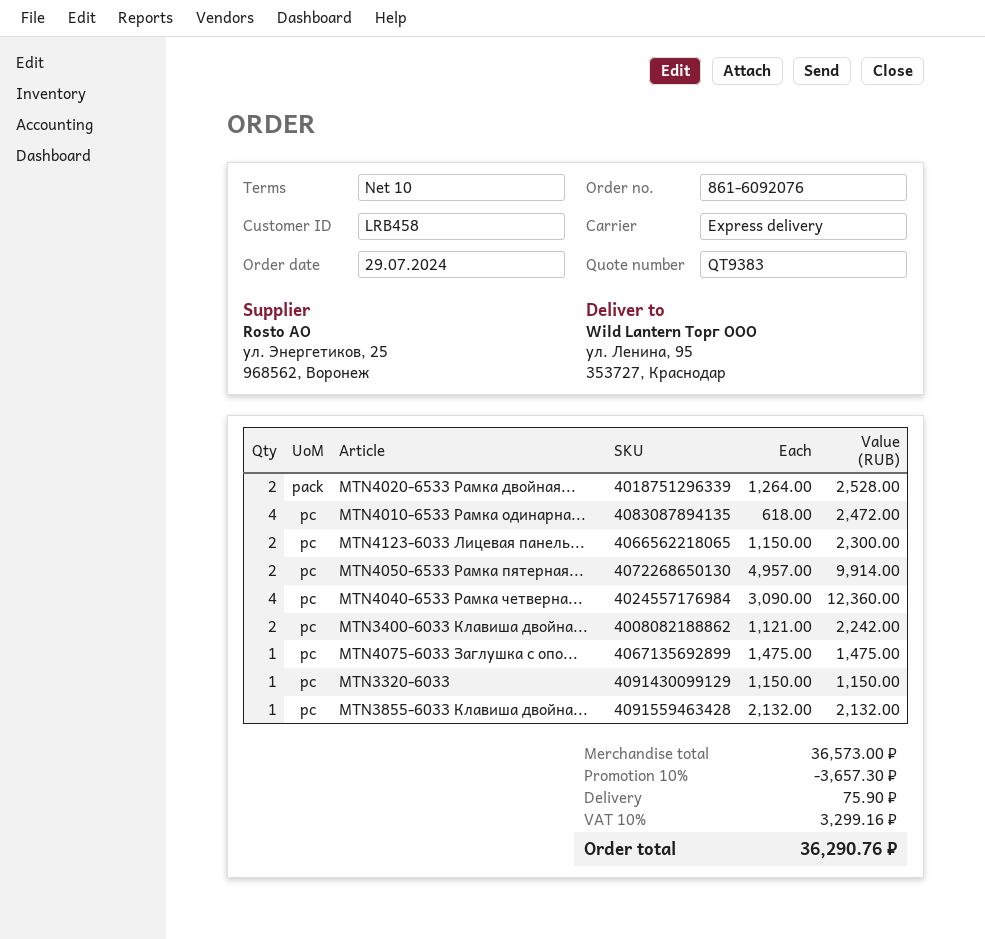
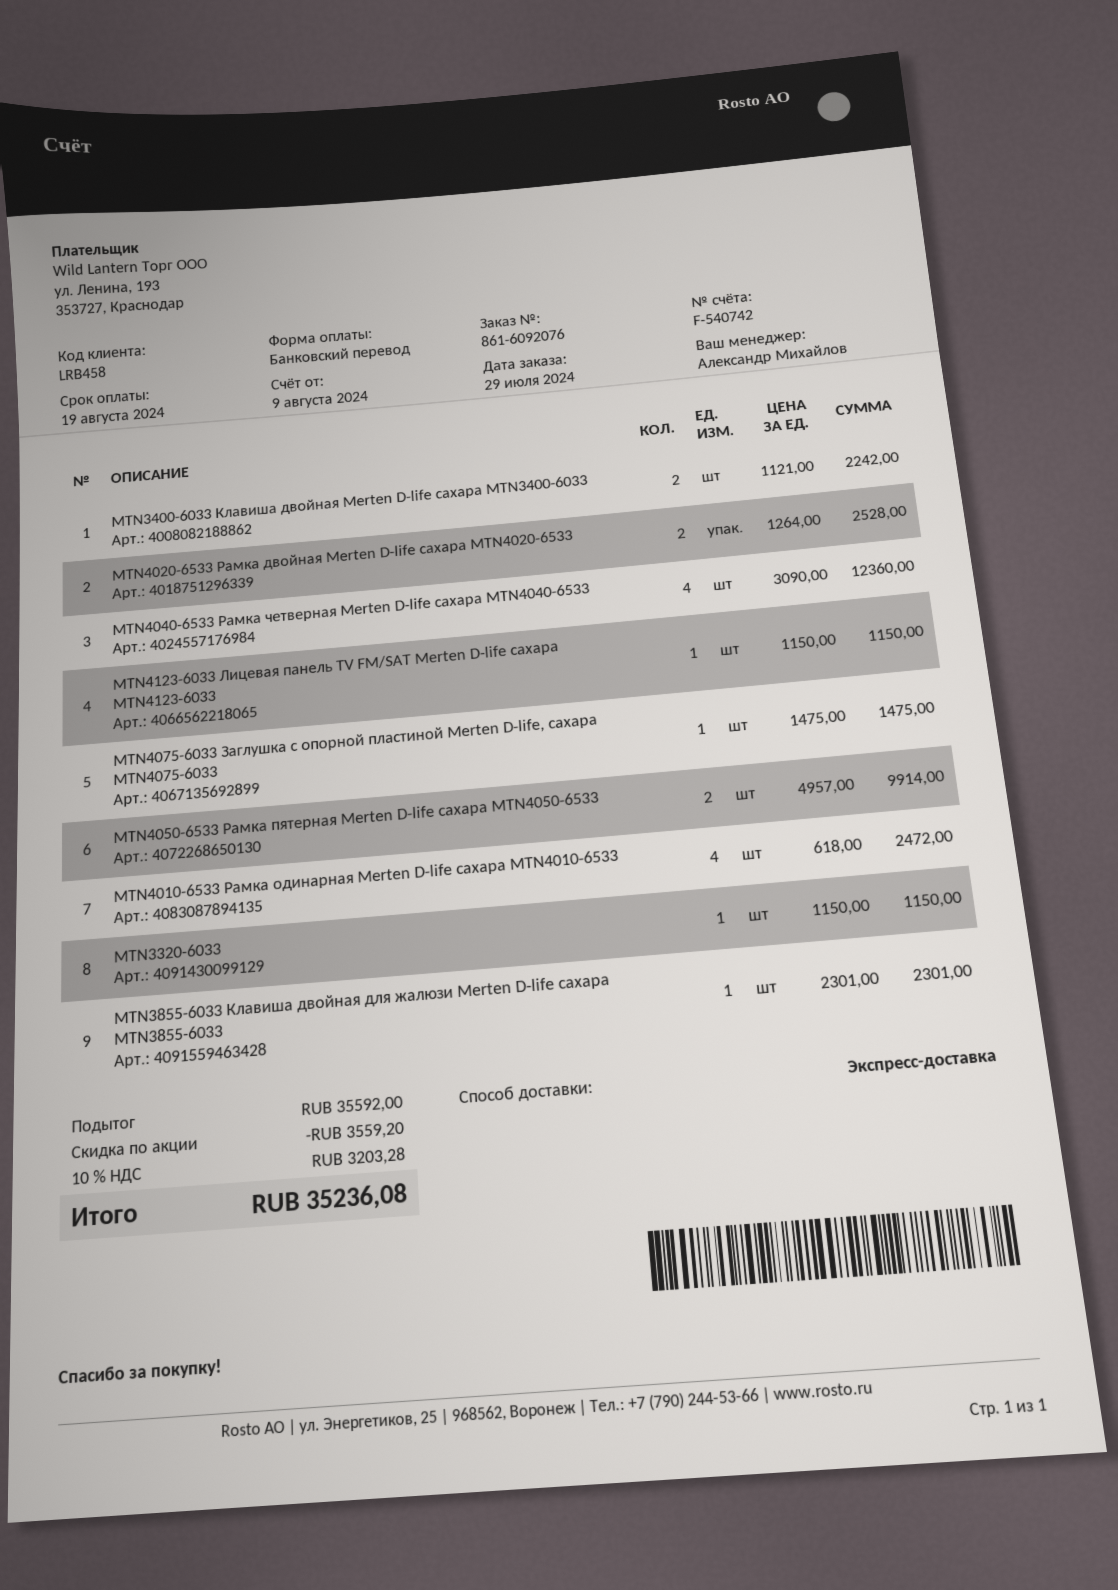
MTN4123-6033 Лицевая панель...: 2 x 1150.00 = 2300.00 -> 1 x 1150.00 = 1150.00
MTN3855-6033 Клавиша двойна...: 1 x 2132.00 = 2132.00 -> 1 x 2301.00 = 2301.00
subtotal: 36573.00 -> 35592.00
discount: 3657.30 -> 3559.20
shipping: 75.90 -> none
tax: 10% = 3299.16 -> 10% = 3203.28
total: 36290.76 -> 35236.08

